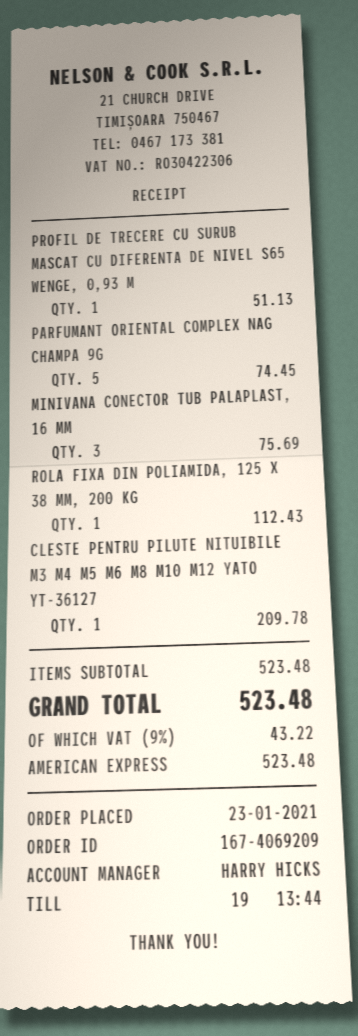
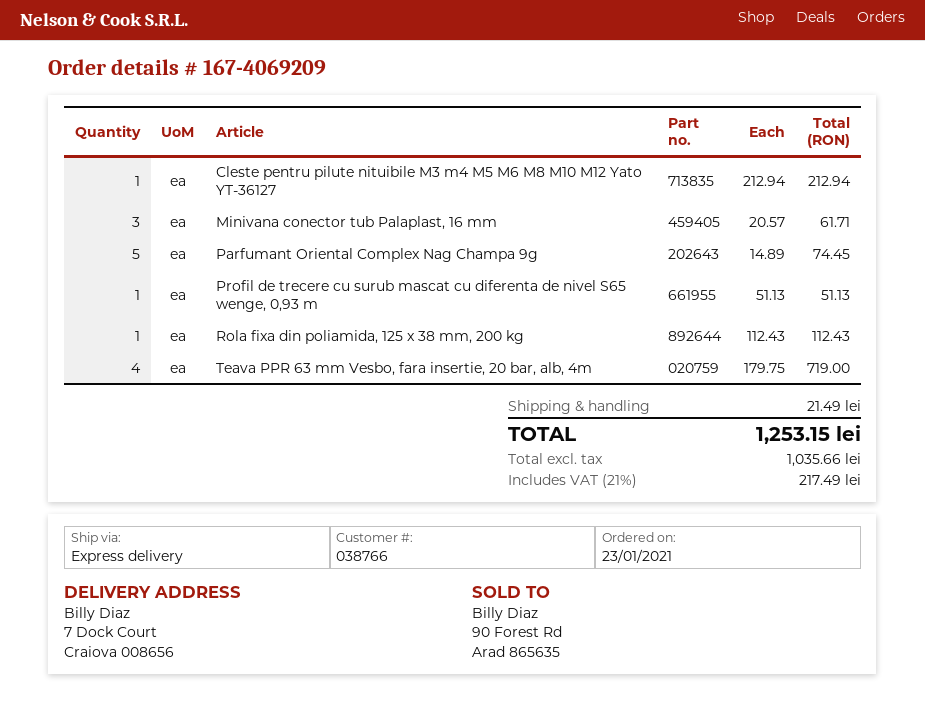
MINIVANA CONECTOR TUB PALAPLAST, 16 MM: 3 for 75.69 -> 3 for 61.71
CLESTE PENTRU PILUTE NITUIBILE M3 M4 M5 M6 M8 M10 M12 YATO YT-36127: 1 for 209.78 -> 1 for 212.94
Teava PPR 63 mm Vesbo, fara insertie, 20 bar, alb, 4m: none -> 4 for 719.00
shipping: none -> 21.49
tax: 9% = 43.22 -> 21% = 217.49
total: 523.48 -> 1253.15

